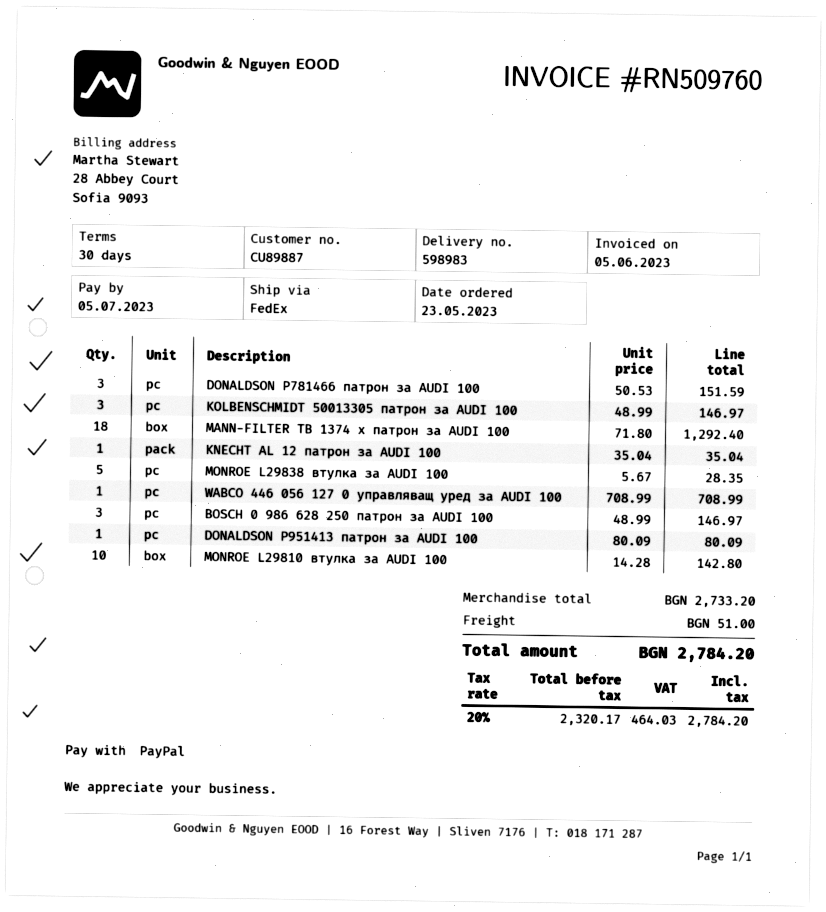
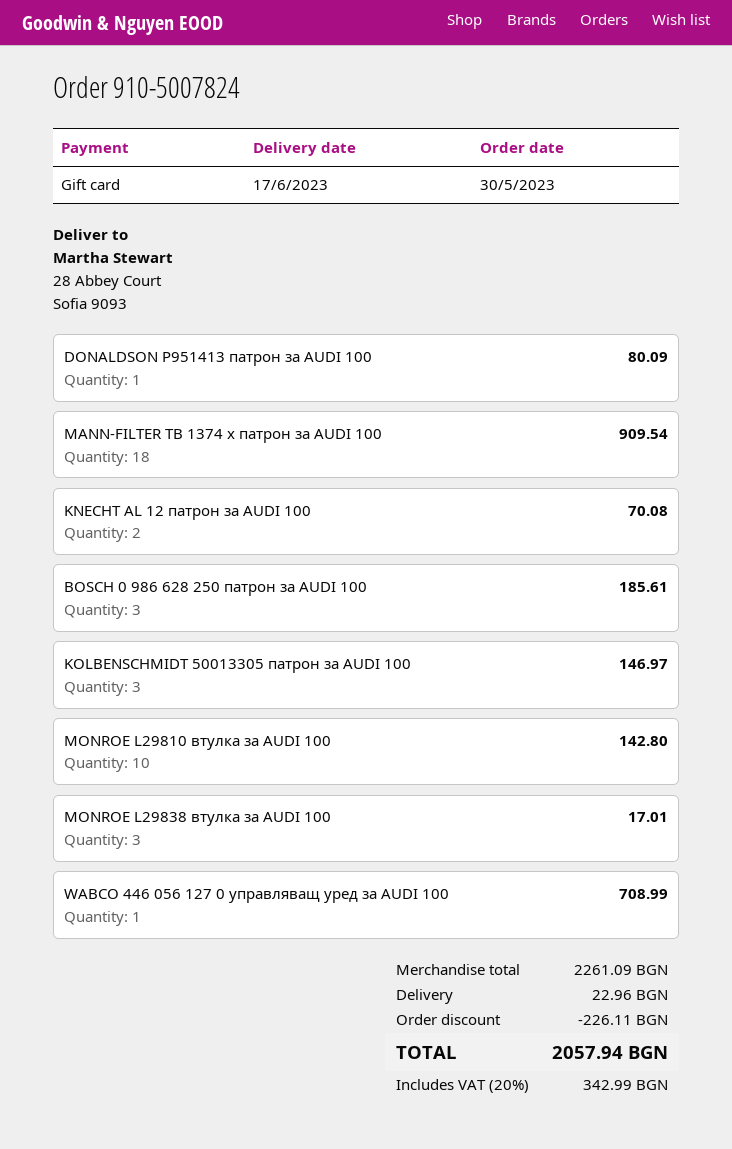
order date: 2023-05-23 -> 2023-05-30
payment method: PayPal -> gift card
DONALDSON P781466 патрон за AUDI 100: 3 for 151.59 -> none
MANN-FILTER TB 1374 x патрон за AUDI 100: 18 for 1292.40 -> 18 for 909.54
KNECHT AL 12 патрон за AUDI 100: 1 for 35.04 -> 2 for 70.08
MONROE L29838 втулка за AUDI 100: 5 for 28.35 -> 3 for 17.01
BOSCH 0 986 628 250 патрон за AUDI 100: 3 for 146.97 -> 3 for 185.61
subtotal: 2733.20 -> 2261.09
discount: none -> 226.11
shipping: 51.00 -> 22.96
tax: 20% = 464.03 -> 20% = 342.99
total: 2784.20 -> 2057.94

